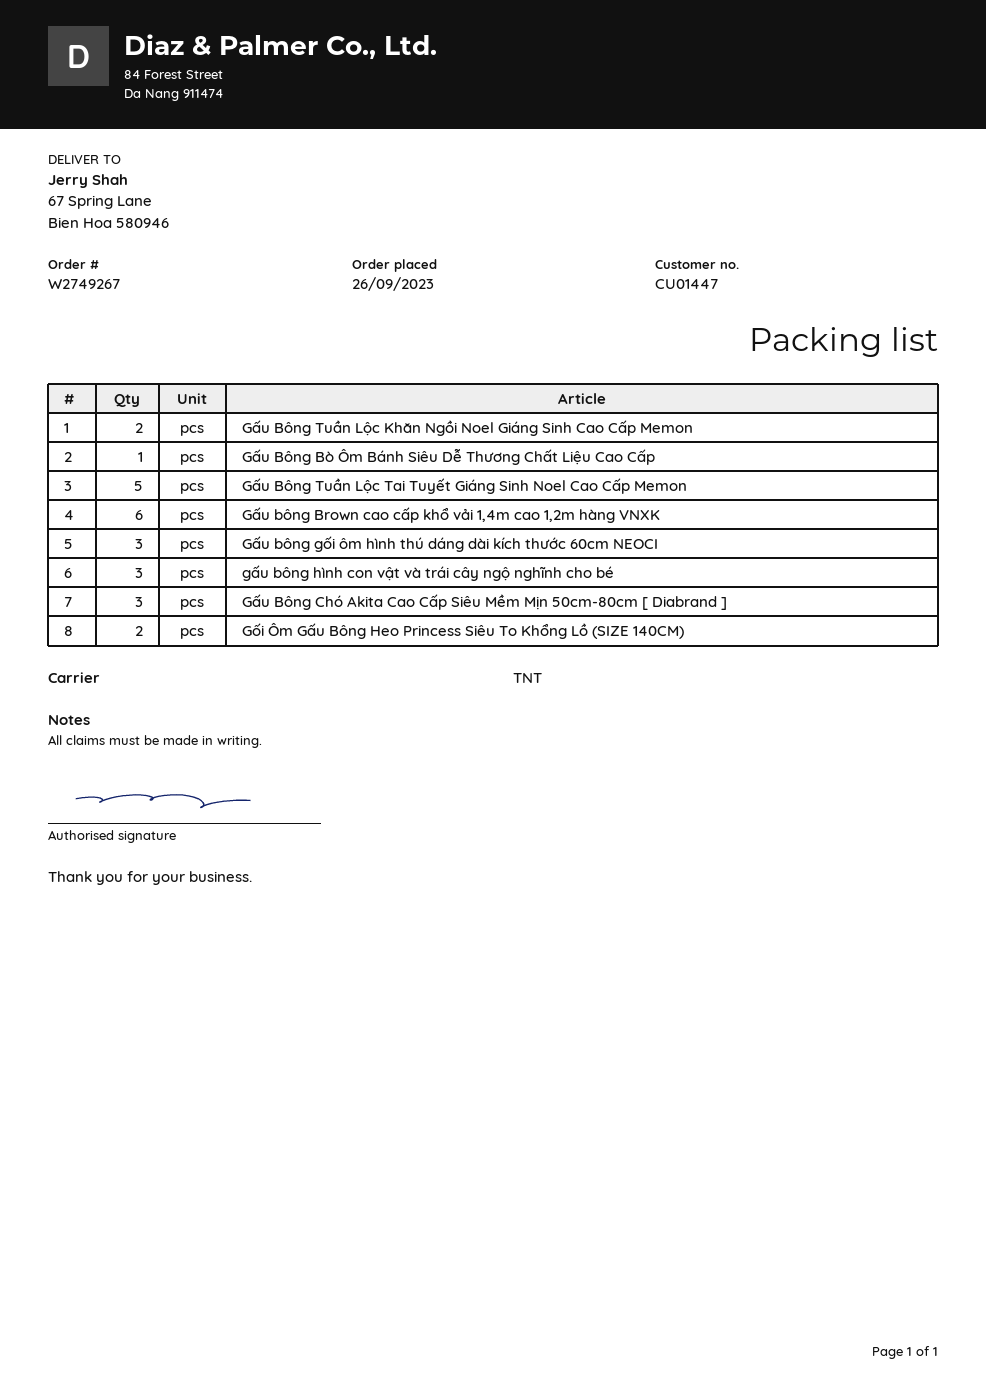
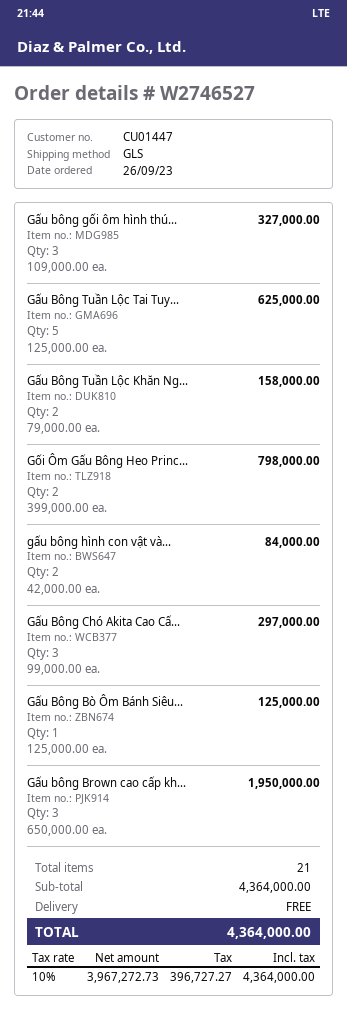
order number: W2749267 -> W2746527
shipping method: TNT -> GLS
Gấu bông Brown cao cấp khổ vải 1,4m cao 1,2m hàng VNXK: 6 -> 3
gấu bông hình con vật và trái cây ngộ nghĩnh cho bé: 3 -> 2

